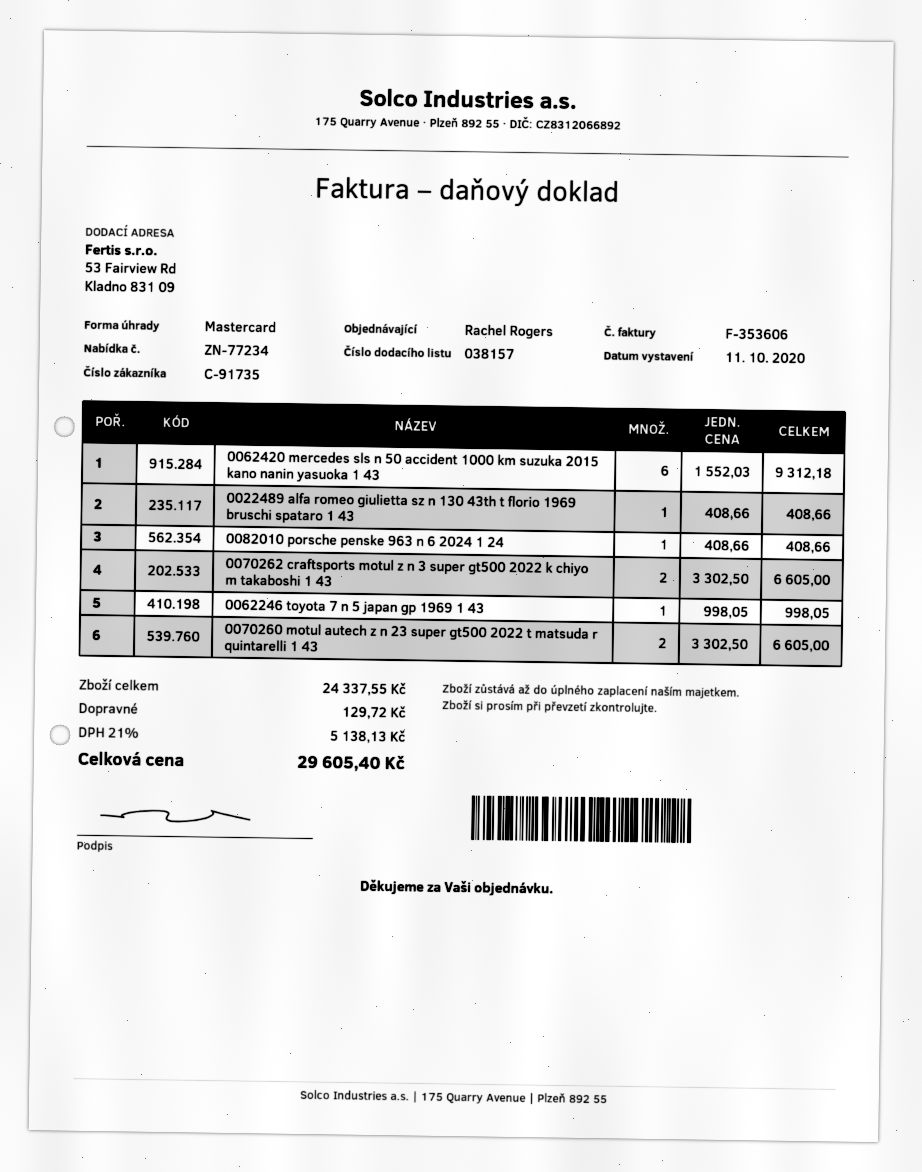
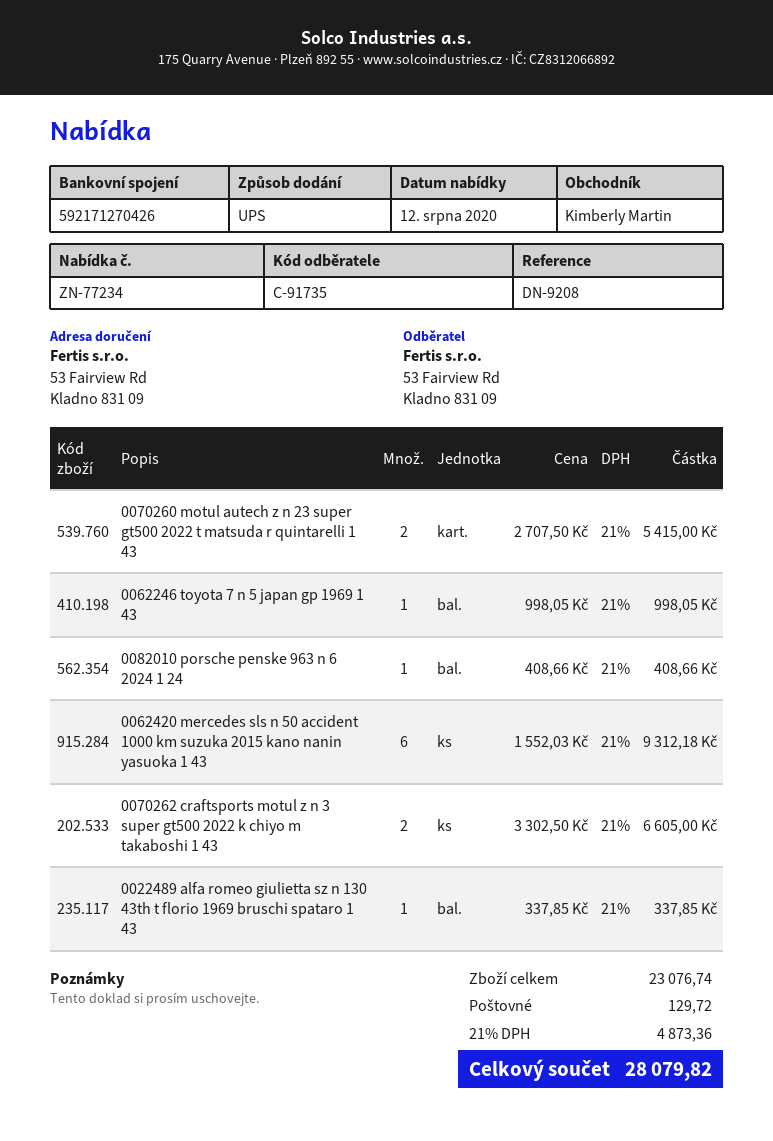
0022489 alfa romeo giulietta sz n 130 43th t florio 1969 bruschi spataro 1 43: 1 x 408.66 = 408.66 -> 1 x 337.85 = 337.85
0070260 motul autech z n 23 super gt500 2022 t matsuda r quintarelli 1 43: 2 x 3302.50 = 6605.00 -> 2 x 2707.50 = 5415.00
subtotal: 24337.55 -> 23076.74
tax: 21% = 5138.13 -> 21% = 4873.36
total: 29605.40 -> 28079.82

